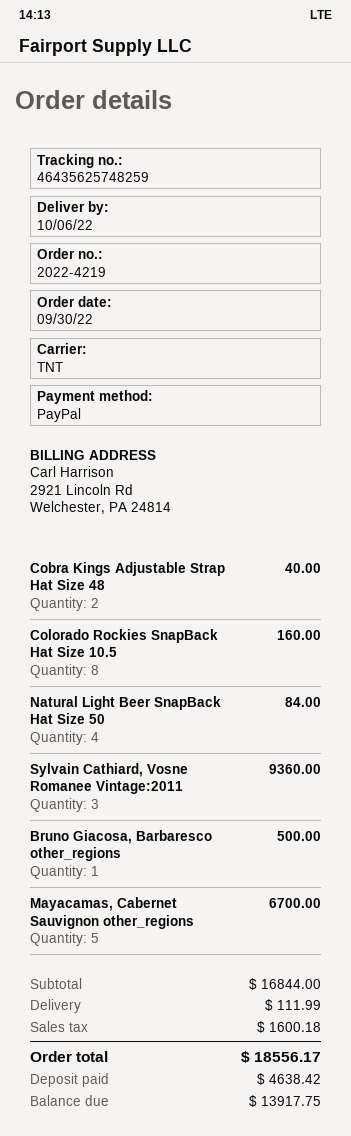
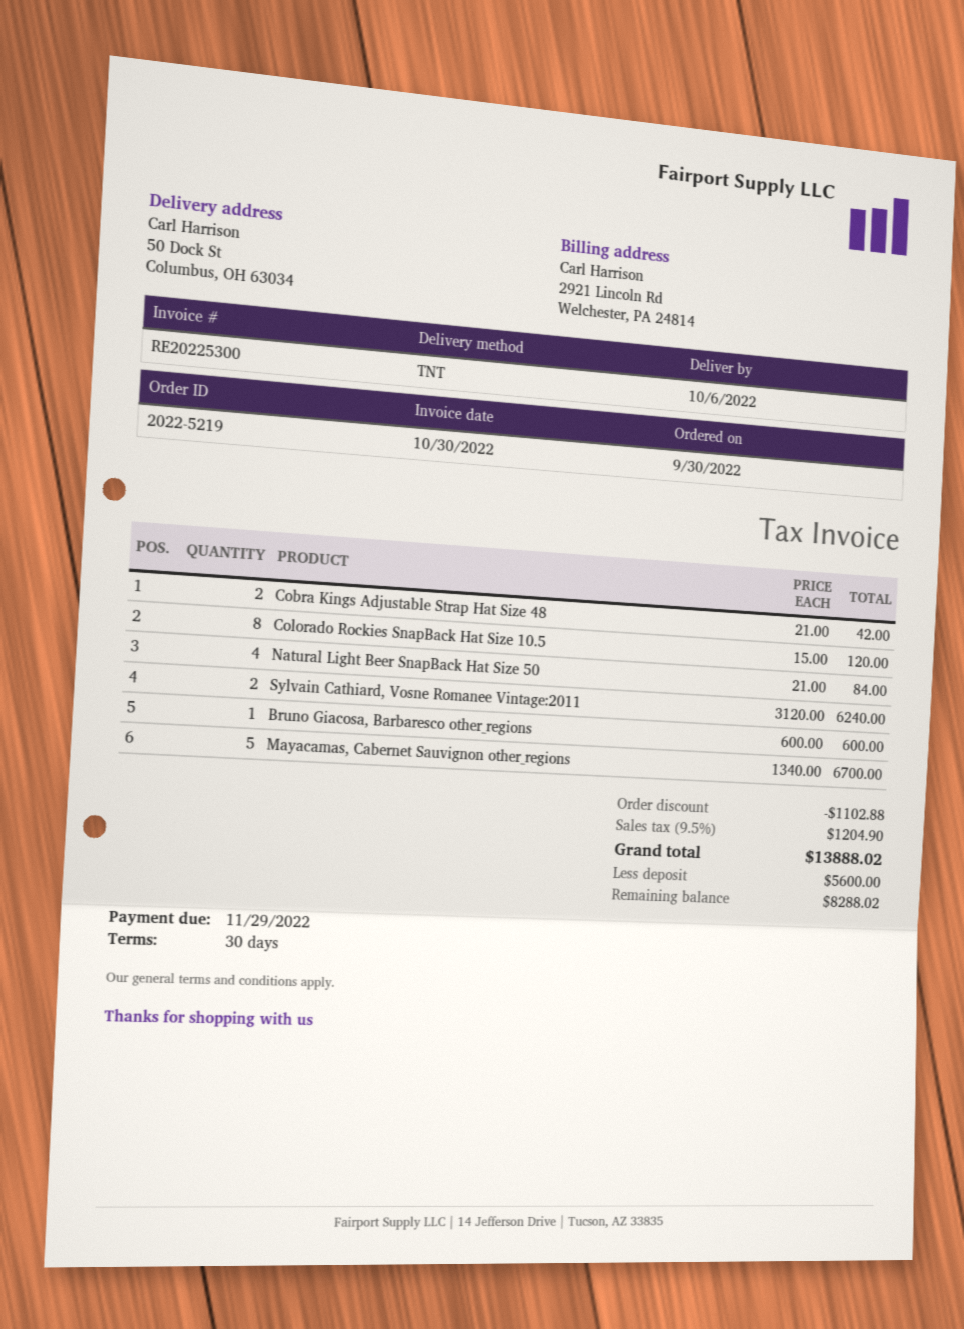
order number: 2022-4219 -> 2022-5219
Cobra Kings Adjustable Strap Hat Size 48: 2 for 40.00 -> 2 for 42.00
Colorado Rockies SnapBack Hat Size 10.5: 8 for 160.00 -> 8 for 120.00
Sylvain Cathiard, Vosne Romanee Vintage:2011: 3 for 9360.00 -> 2 for 6240.00
Bruno Giacosa, Barbaresco other_regions: 1 for 500.00 -> 1 for 600.00
discount: none -> 1102.88
shipping: 111.99 -> none
tax: 1600.18 -> 1204.90
total: 18556.17 -> 13888.02
deposit: 4638.42 -> 5600.00
balance: 13917.75 -> 8288.02

